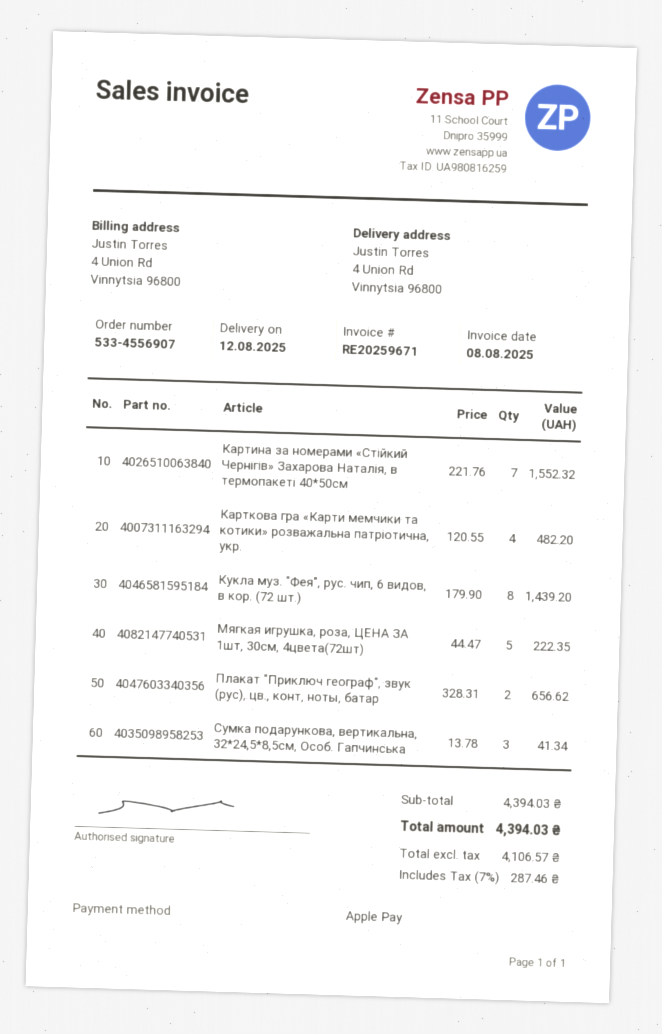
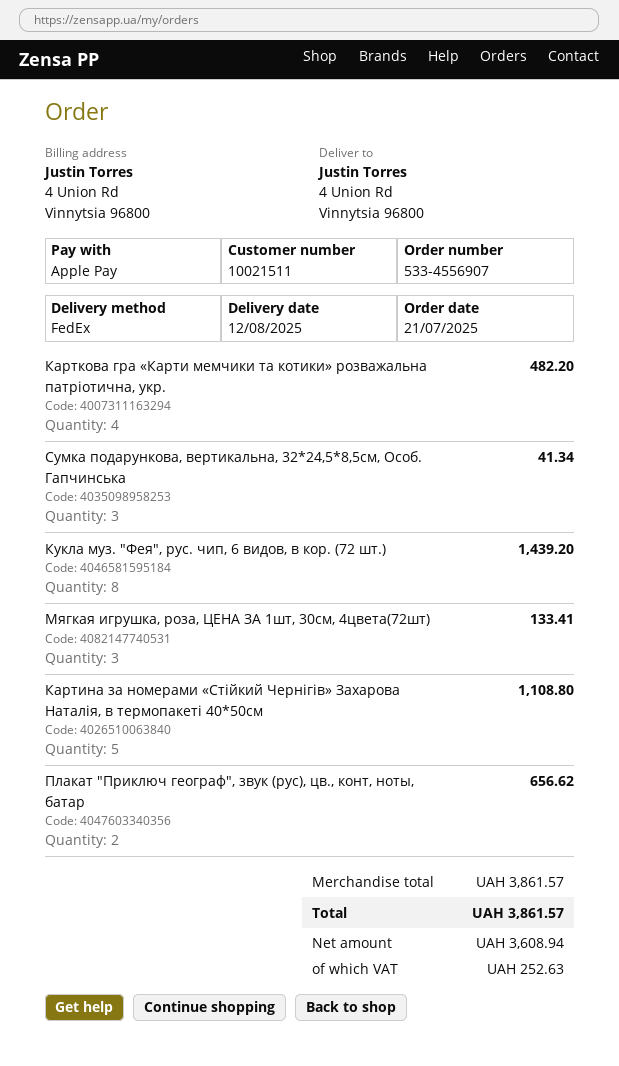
Картина за номерами «Стійкий Чернігів» Захарова Наталія, в термопакеті 40*50см: 7 for 1552.32 -> 5 for 1108.80
Мягкая игрушка, роза, ЦЕНА ЗА 1шт, 30см, 4цвета(72шт): 5 for 222.35 -> 3 for 133.41
subtotal: 4394.03 -> 3861.57
net: 4106.57 -> 3608.94
tax: 287.46 -> 252.63
total: 4394.03 -> 3861.57

